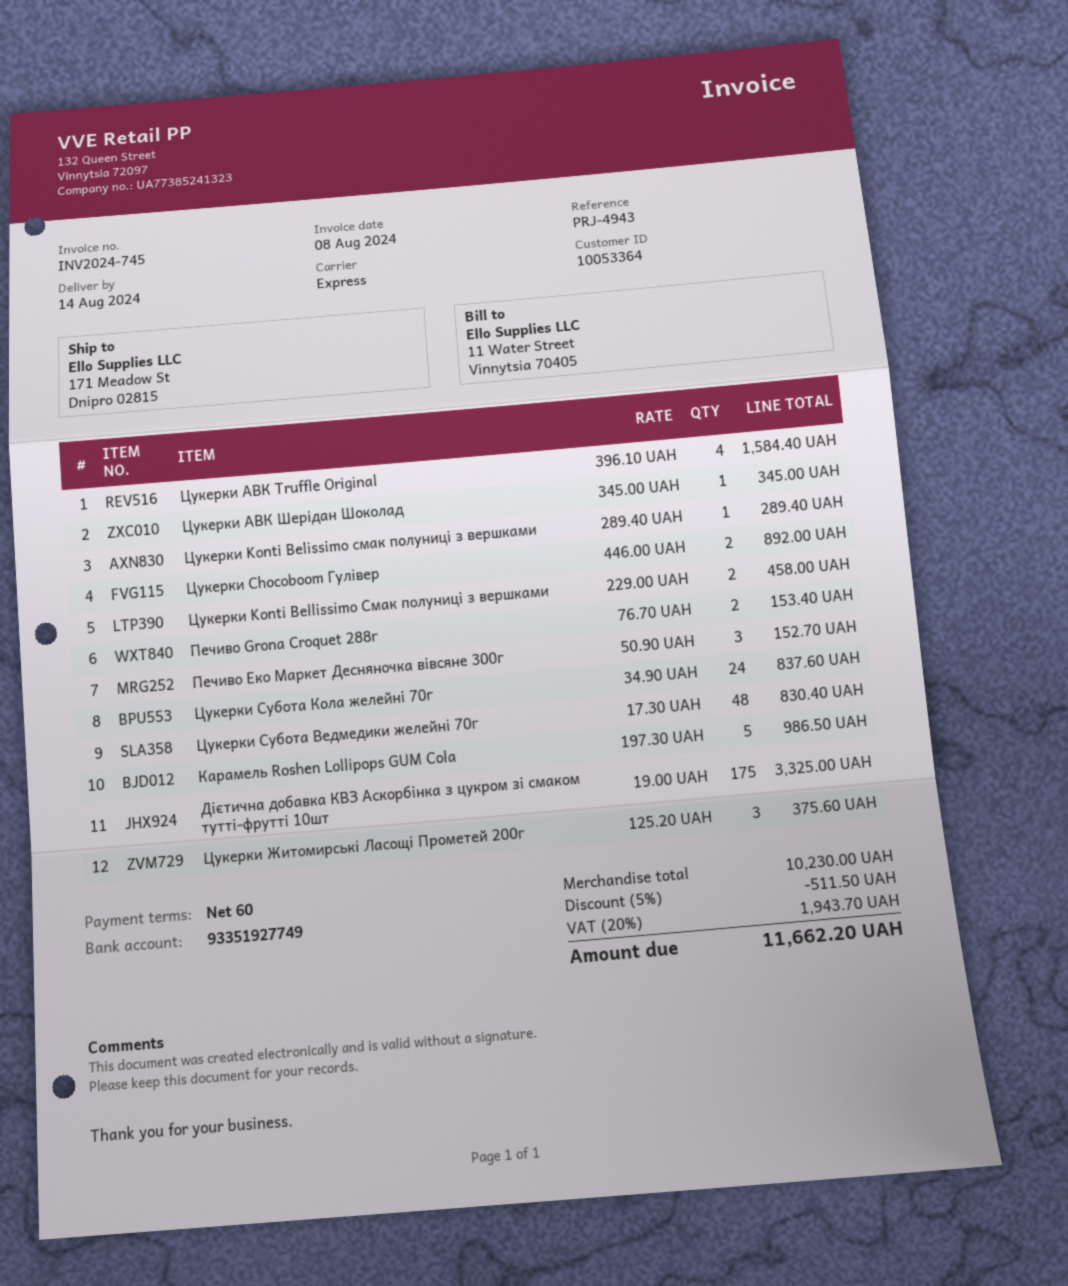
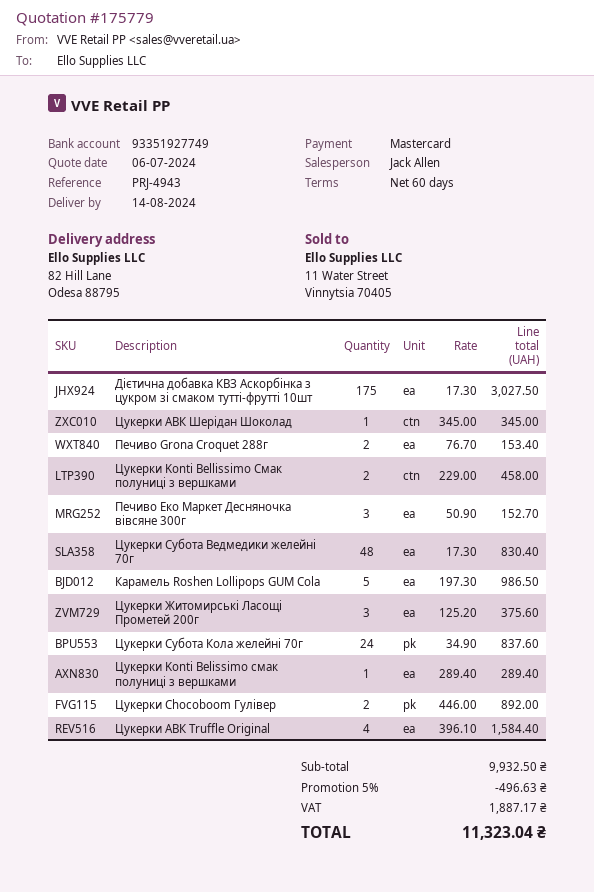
ship to: 171 Meadow St, Dnipro 02815 -> 82 Hill Lane, Odesa 88795
Дієтична добавка КВЗ Аскорбінка з цукром зі смаком тутті-фрутті 10шт: 175 x 19.00 = 3325.00 -> 175 x 17.30 = 3027.50
subtotal: 10230.00 -> 9932.50
discount: 5% = 511.50 -> 5% = 496.63
tax: 1943.70 -> 1887.17
total: 11662.20 -> 11323.04

